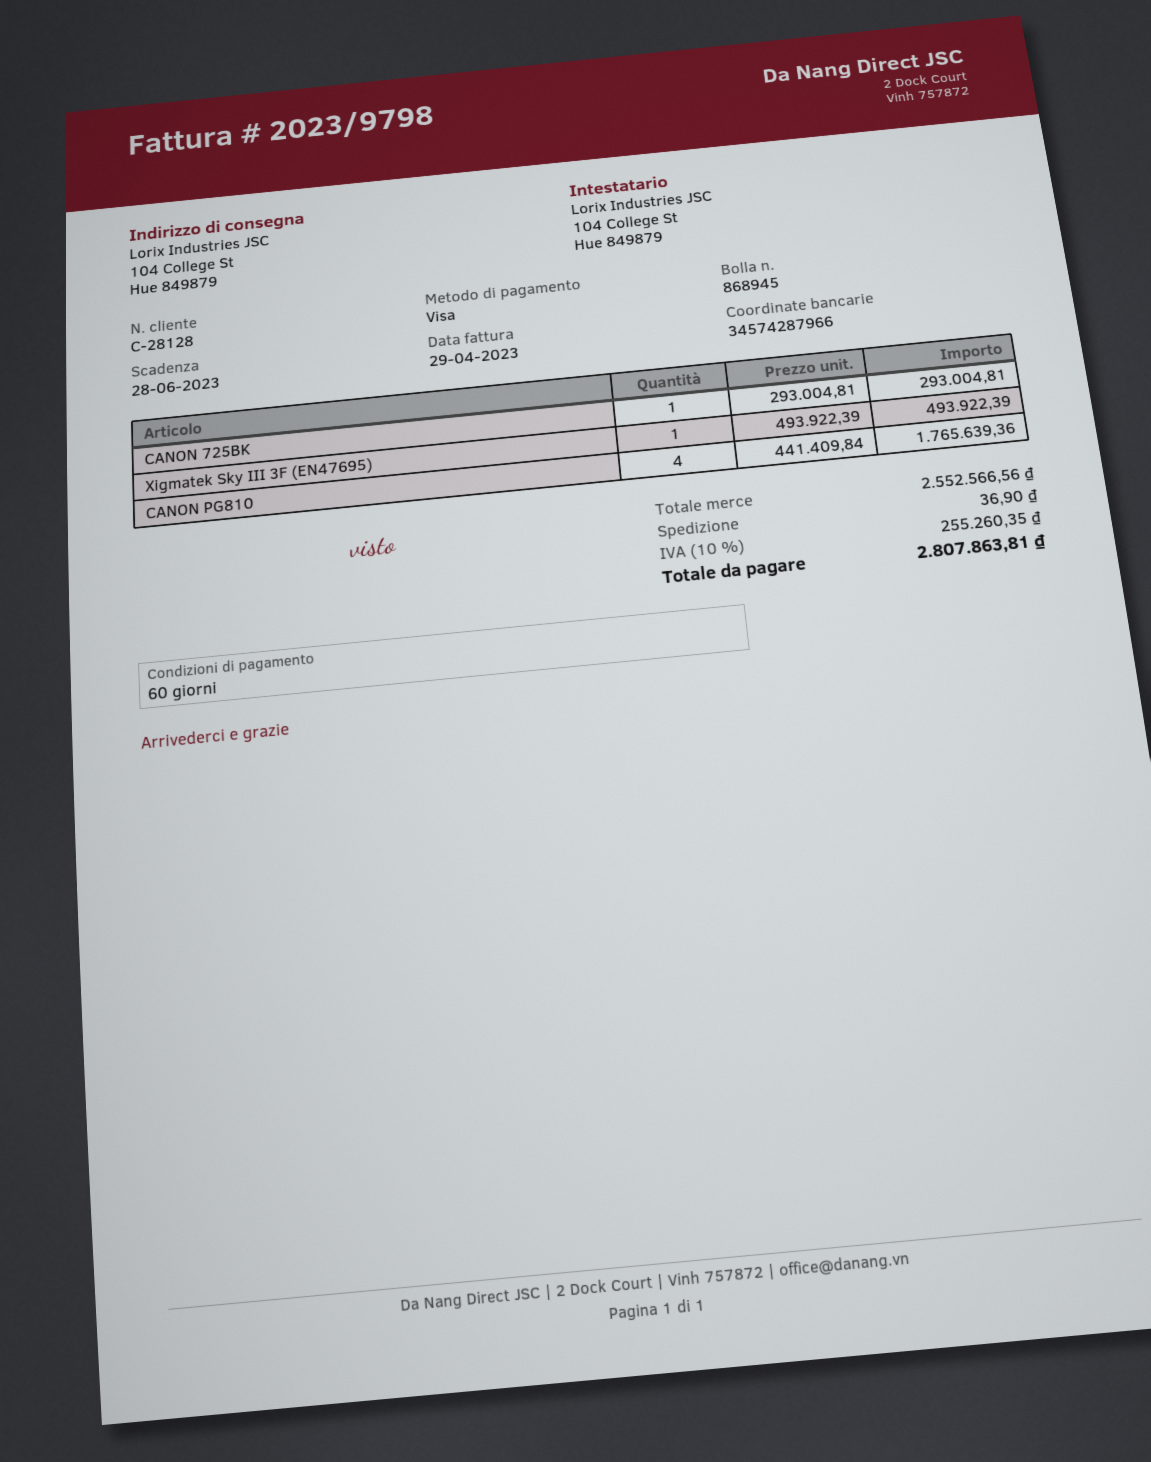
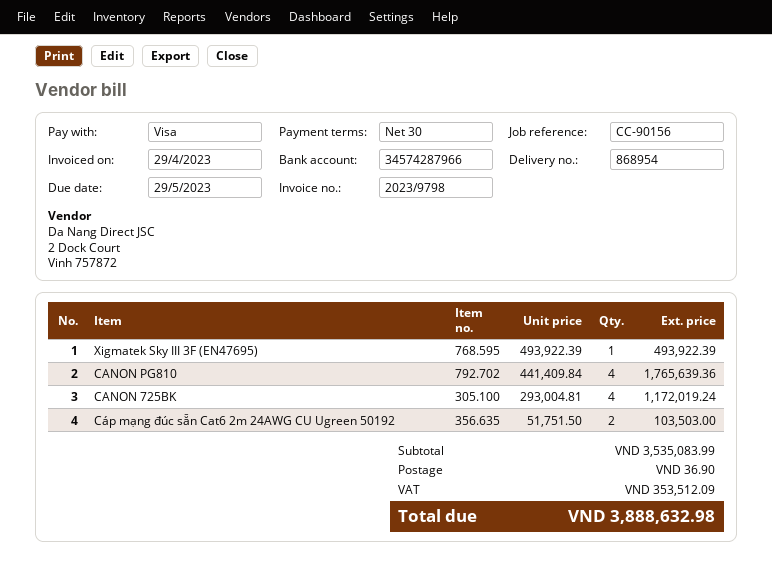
delivery note number: 868945 -> 868954
payment terms: 60 days -> 30 days
due date: 2023-06-28 -> 2023-05-29
CANON 725BK: 1 x 293004.81 = 293004.81 -> 4 x 293004.81 = 1172019.24
Cáp mạng đúc sẵn Cat6 2m 24AWG CU Ugreen 50192: none -> 2 x 51751.50 = 103503.00
subtotal: 2552566.56 -> 3535083.99
tax: 255260.35 -> 353512.09
total: 2807863.81 -> 3888632.98

